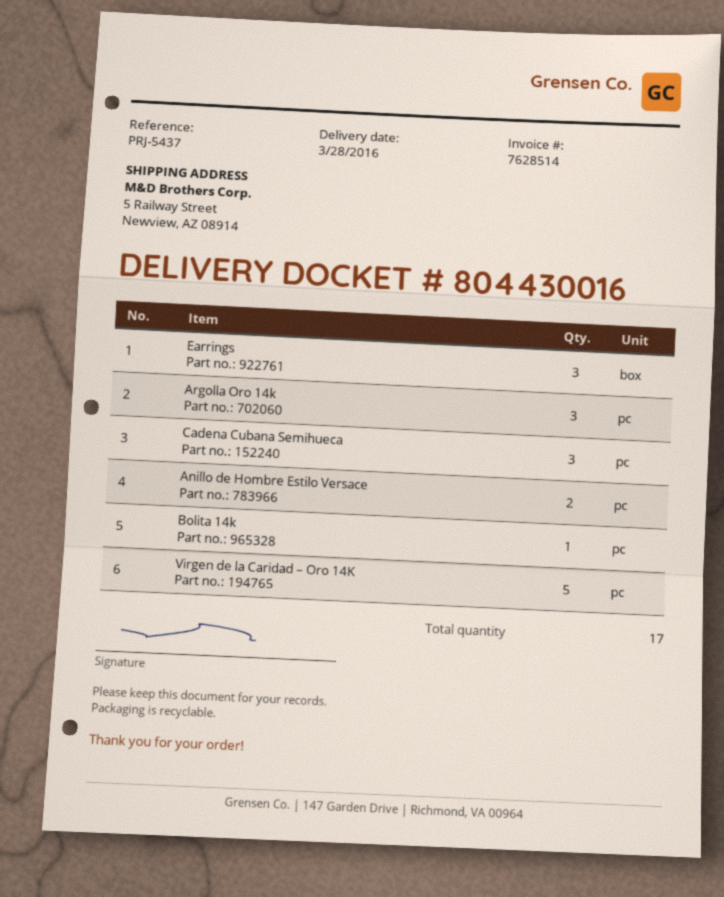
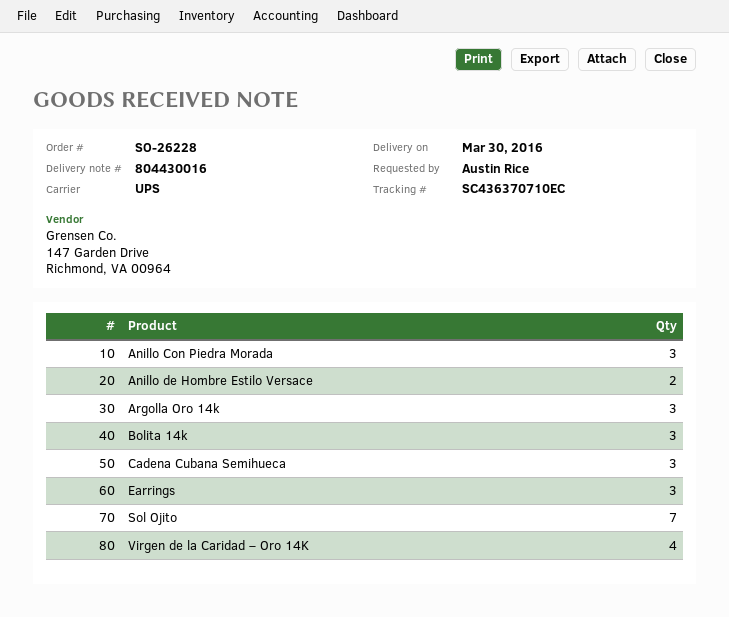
delivery date: 2016-03-28 -> 2016-03-30
Bolita 14k: 1 -> 3
Virgen de la Caridad – Oro 14K: 5 -> 4
Anillo Con Piedra Morada: none -> 3
Sol Ojito: none -> 7

